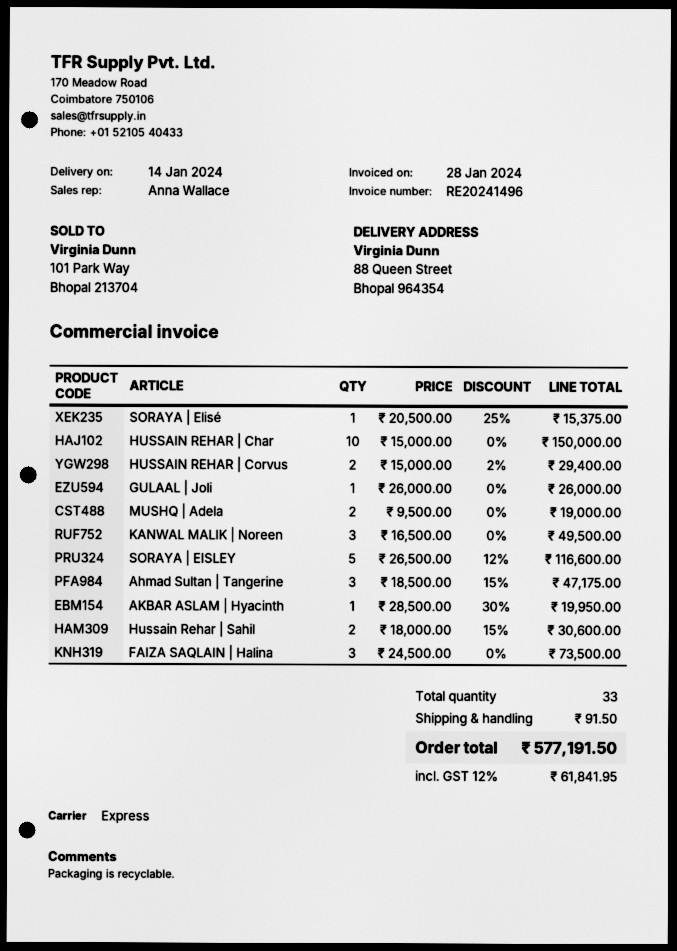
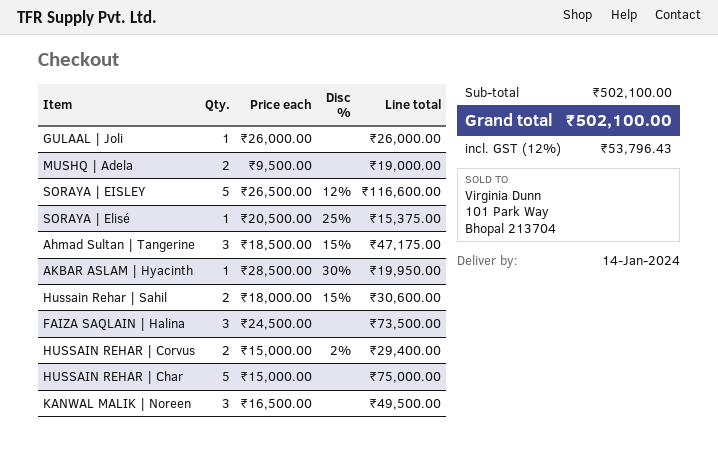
HUSSAIN REHAR | Char: 10 x 15000.00 = 150000.00 -> 5 x 15000.00 = 75000.00
shipping: 91.50 -> none
tax: 12% = 61841.95 -> 12% = 53796.43
total: 577191.50 -> 502100.00

